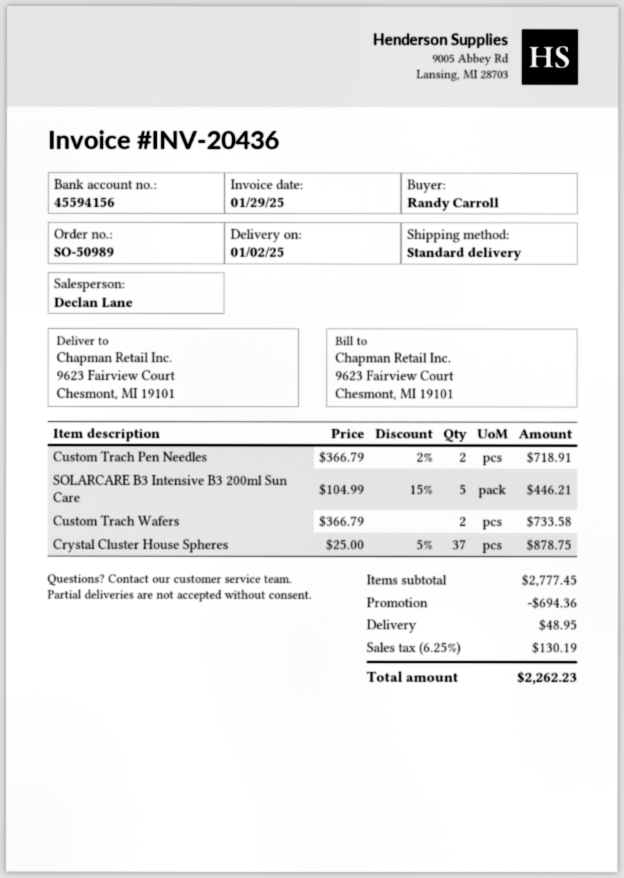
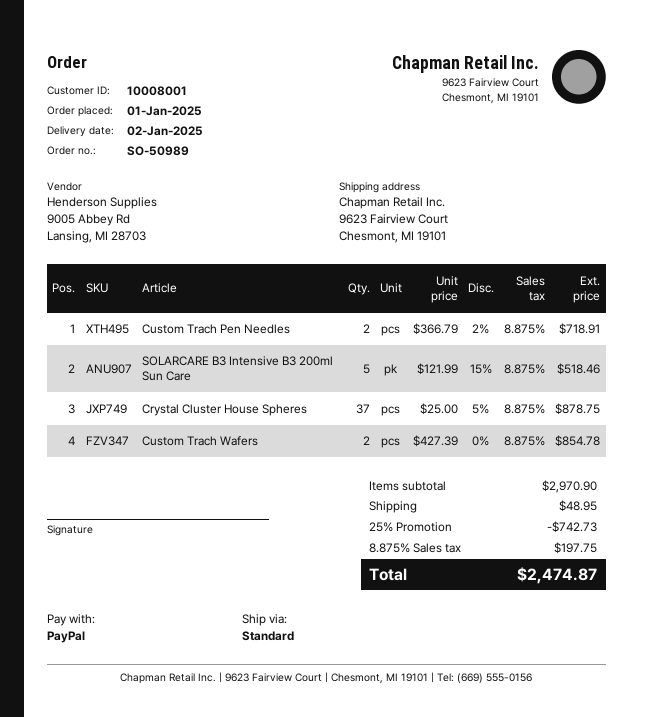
SOLARCARE B3 Intensive B3 200ml Sun Care: 5 x 104.99 - 15% = 446.21 -> 5 x 121.99 - 15% = 518.46
Custom Trach Wafers: 2 x 366.79 = 733.58 -> 2 x 427.39 = 854.78
subtotal: 2777.45 -> 2970.90
discount: 694.36 -> 742.73
tax: 6.25% = 130.19 -> 8.875% = 197.75
total: 2262.23 -> 2474.87

